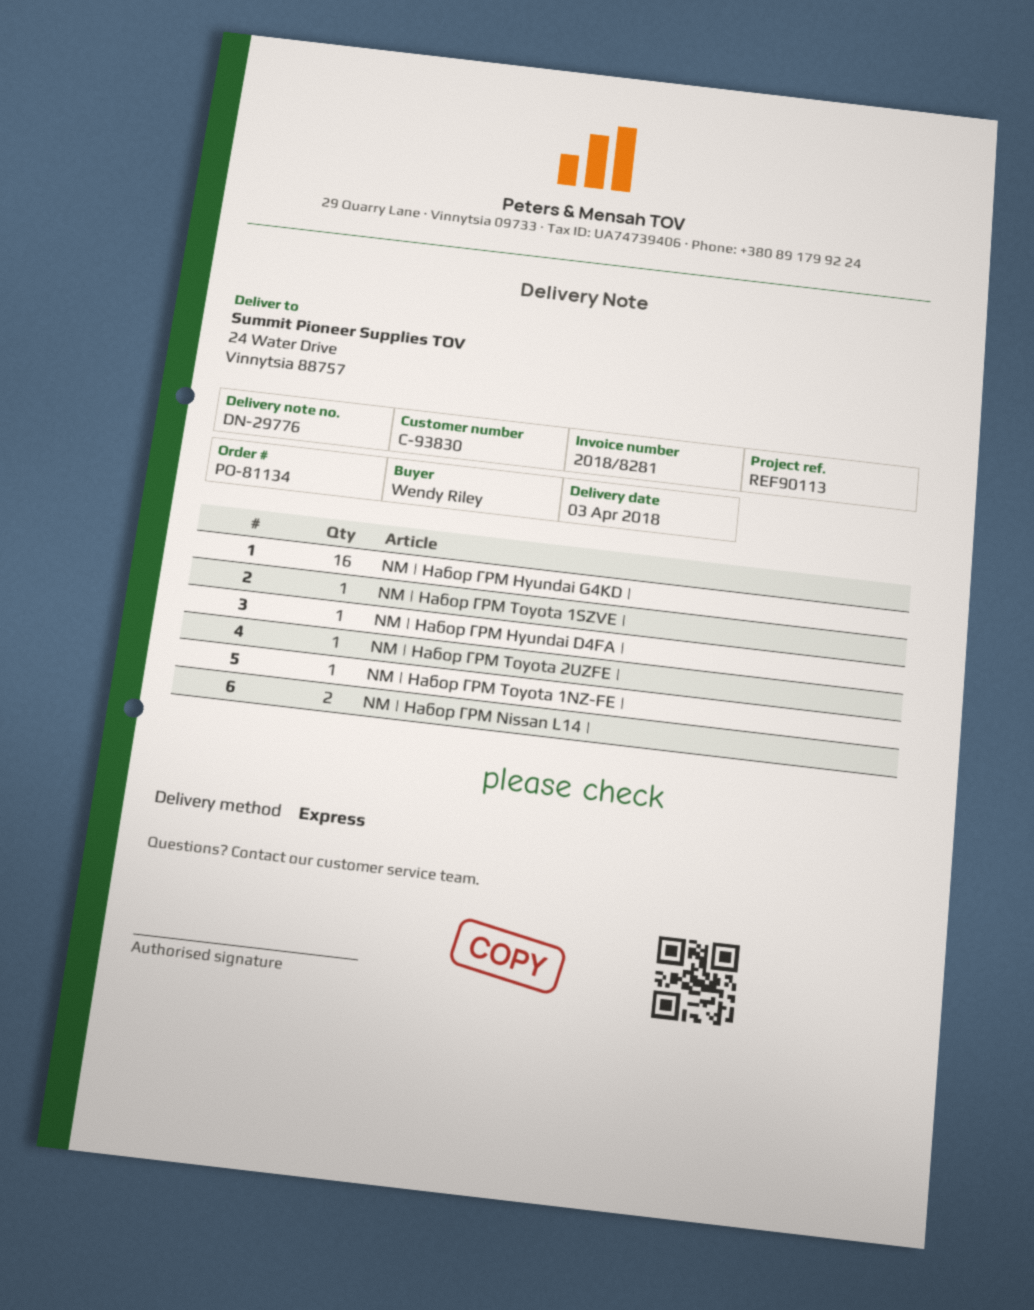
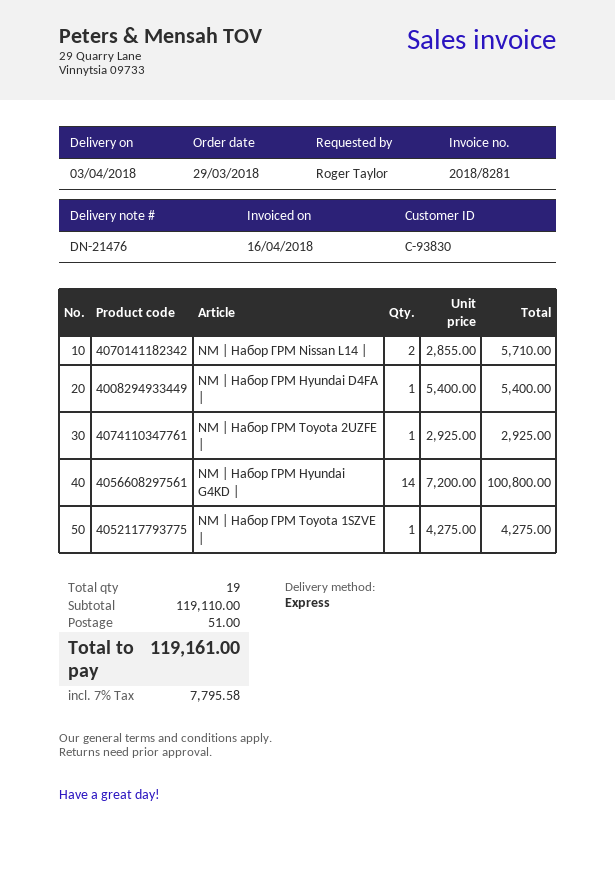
delivery note number: DN-29776 -> DN-21476
ordered by: Wendy Riley -> Roger Taylor
NM | Набор ГРМ Hyundai G4KD |: 16 -> 14
NM | Набор ГРМ Toyota 1NZ-FE |: 1 -> none

